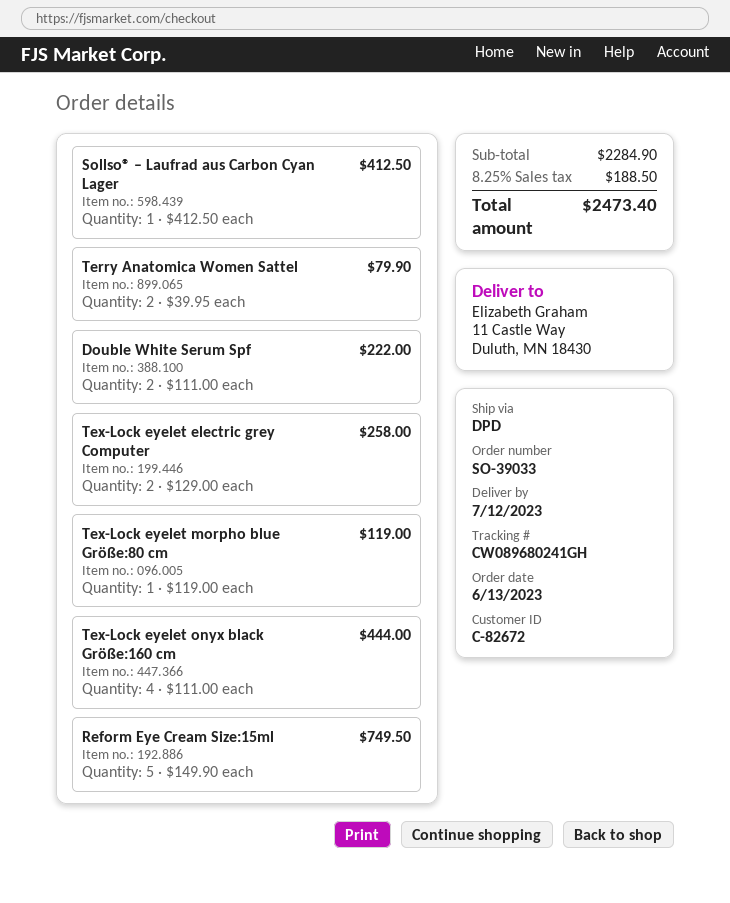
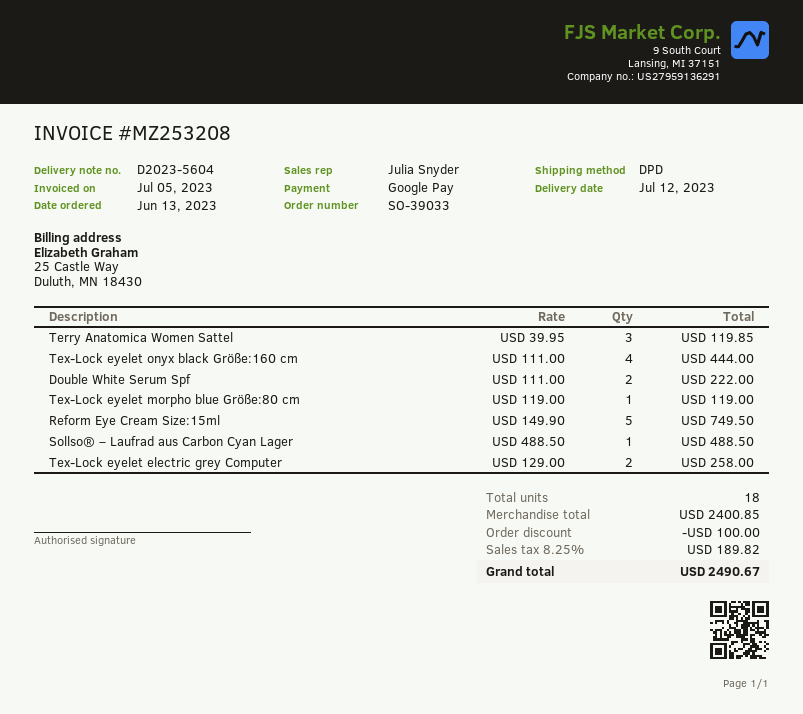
Sollso® – Laufrad aus Carbon Cyan Lager: 1 x 412.50 = 412.50 -> 1 x 488.50 = 488.50
Terry Anatomica Women Sattel: 2 x 39.95 = 79.90 -> 3 x 39.95 = 119.85
subtotal: 2284.90 -> 2400.85
discount: none -> 100.00
tax: 8.25% = 188.50 -> 8.25% = 189.82
total: 2473.40 -> 2490.67

